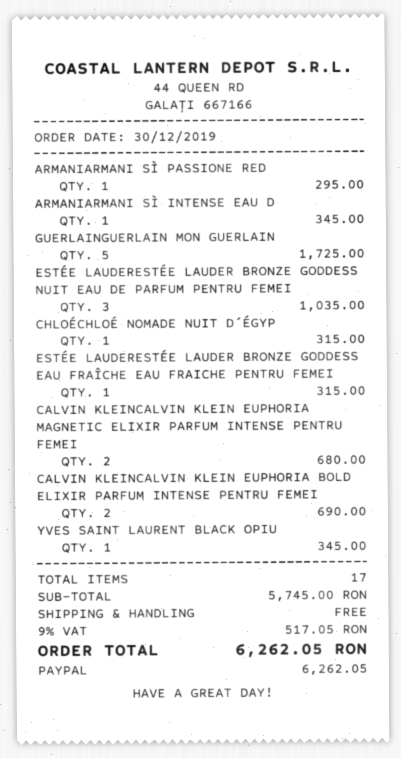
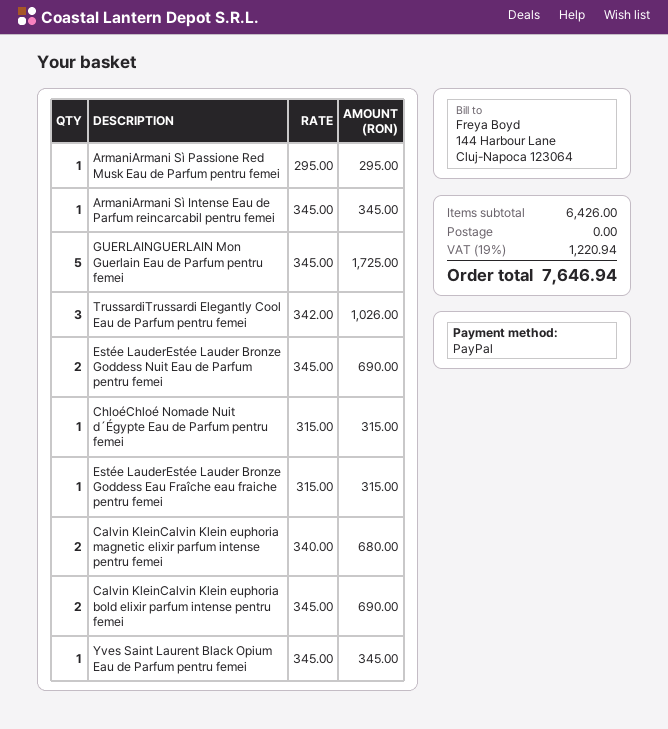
ESTÉE LAUDERESTÉE LAUDER BRONZE GODDESS NUIT EAU DE PARFUM PENTRU FEMEI: 3 for 1035.00 -> 2 for 690.00
TrussardiTrussardi Elegantly Cool Eau de Parfum pentru femei: none -> 3 for 1026.00
subtotal: 5745.00 -> 6426.00
tax: 9% = 517.05 -> 19% = 1220.94
total: 6262.05 -> 7646.94

